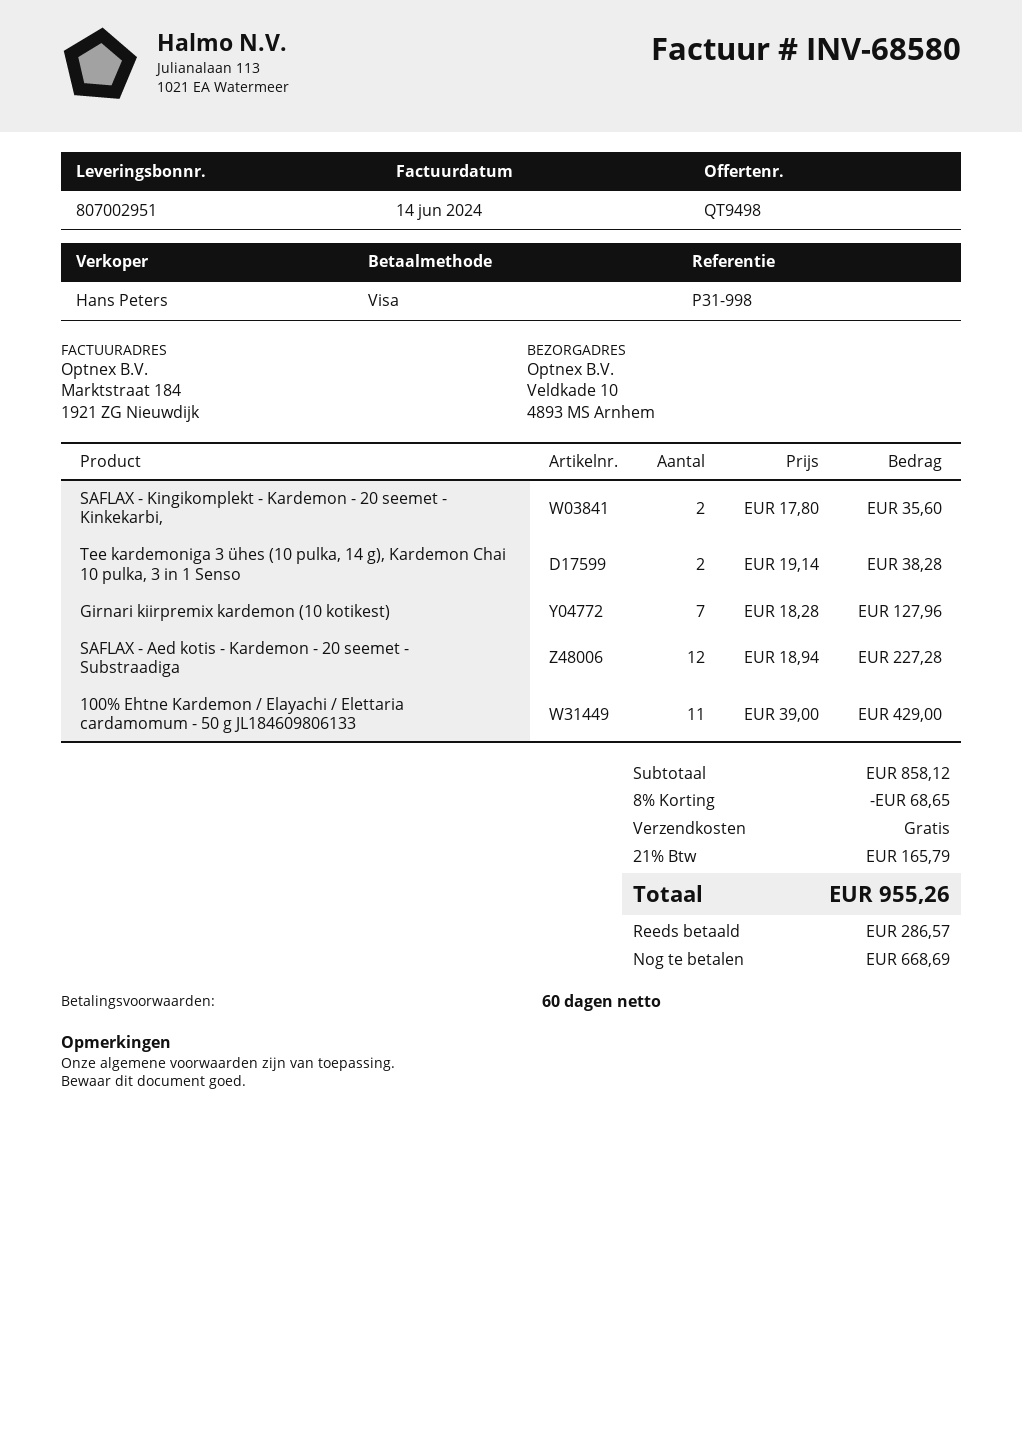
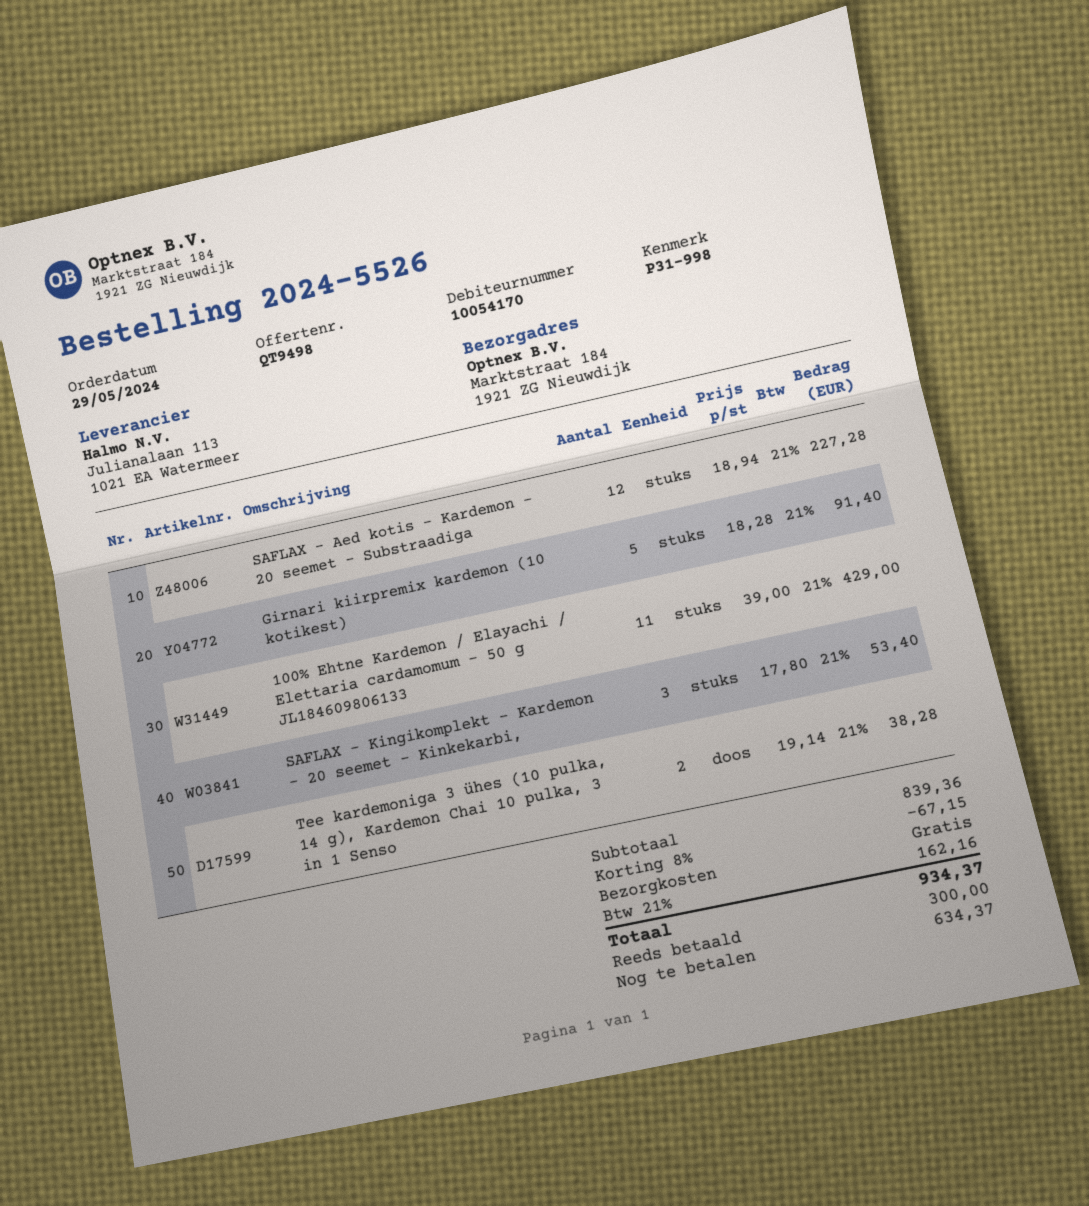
ship to: Veldkade 10, 4893 MS Arnhem -> Marktstraat 184, 1921 ZG Nieuwdijk
SAFLAX - Kingikomplekt - Kardemon - 20 seemet - Kinkekarbi,: 2 x 17.80 = 35.60 -> 3 x 17.80 = 53.40
Girnari kiirpremix kardemon (10 kotikest): 7 x 18.28 = 127.96 -> 5 x 18.28 = 91.40
subtotal: 858.12 -> 839.36
discount: 8% = 68.65 -> 8% = 67.15
tax: 21% = 165.79 -> 21% = 162.16
total: 955.26 -> 934.37
deposit: 286.57 -> 300.00
balance: 668.69 -> 634.37

